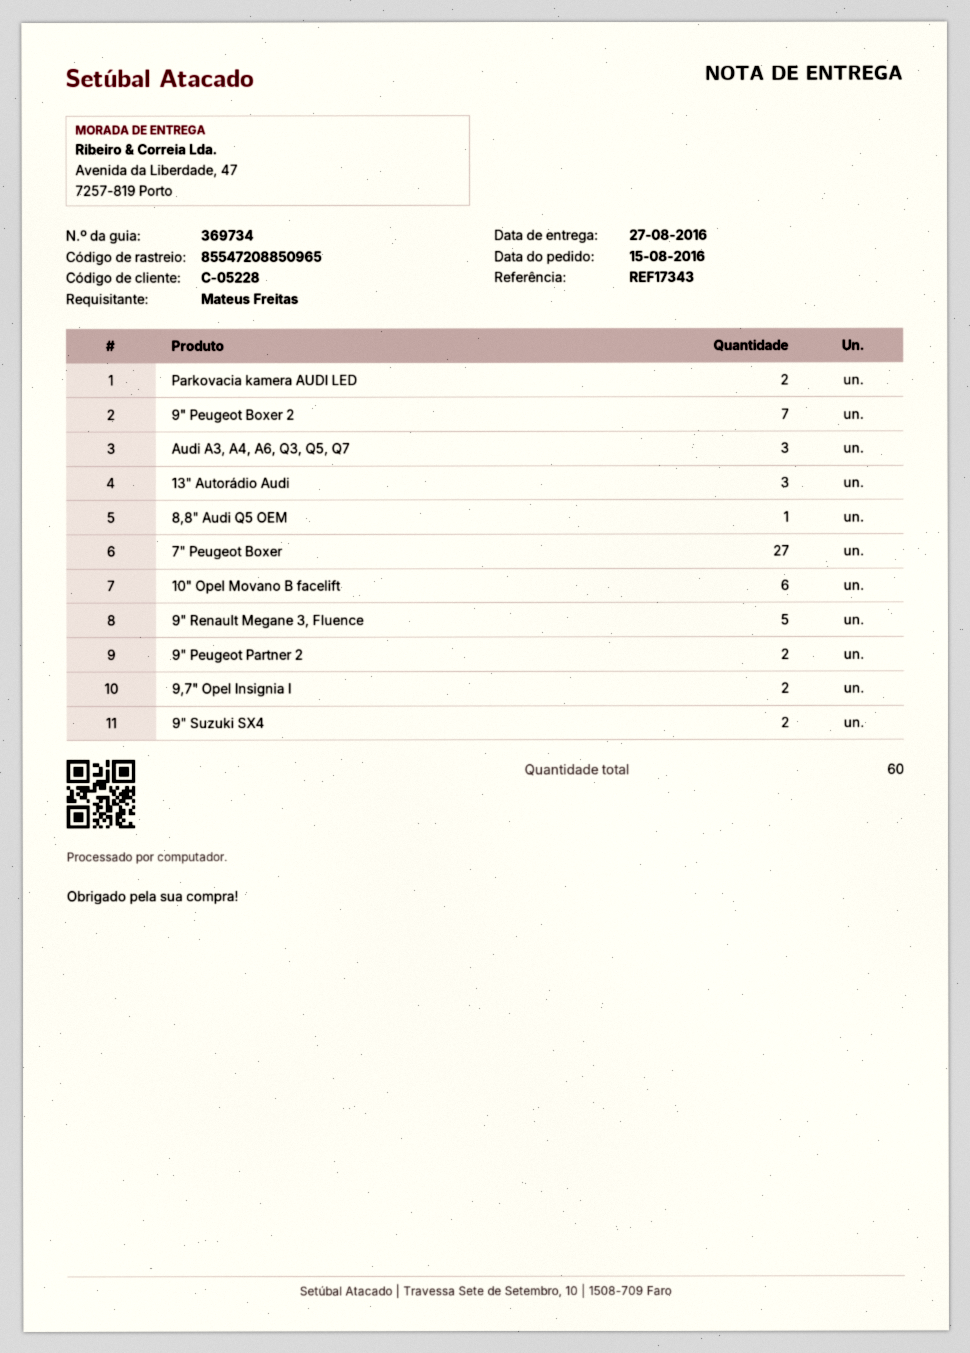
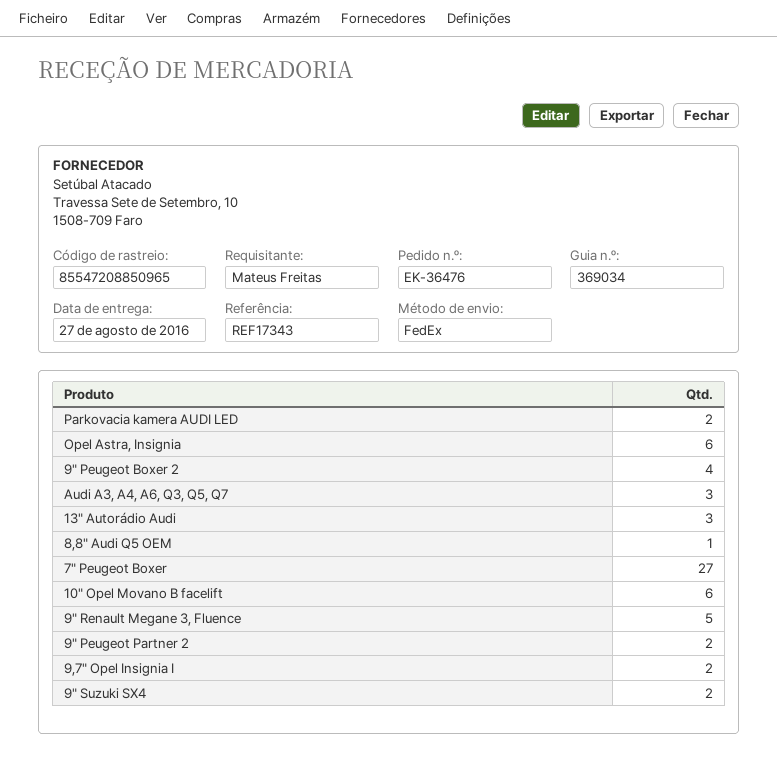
delivery note number: 369734 -> 369034
9" Peugeot Boxer 2: 7 -> 4
Opel Astra, Insignia: none -> 6

